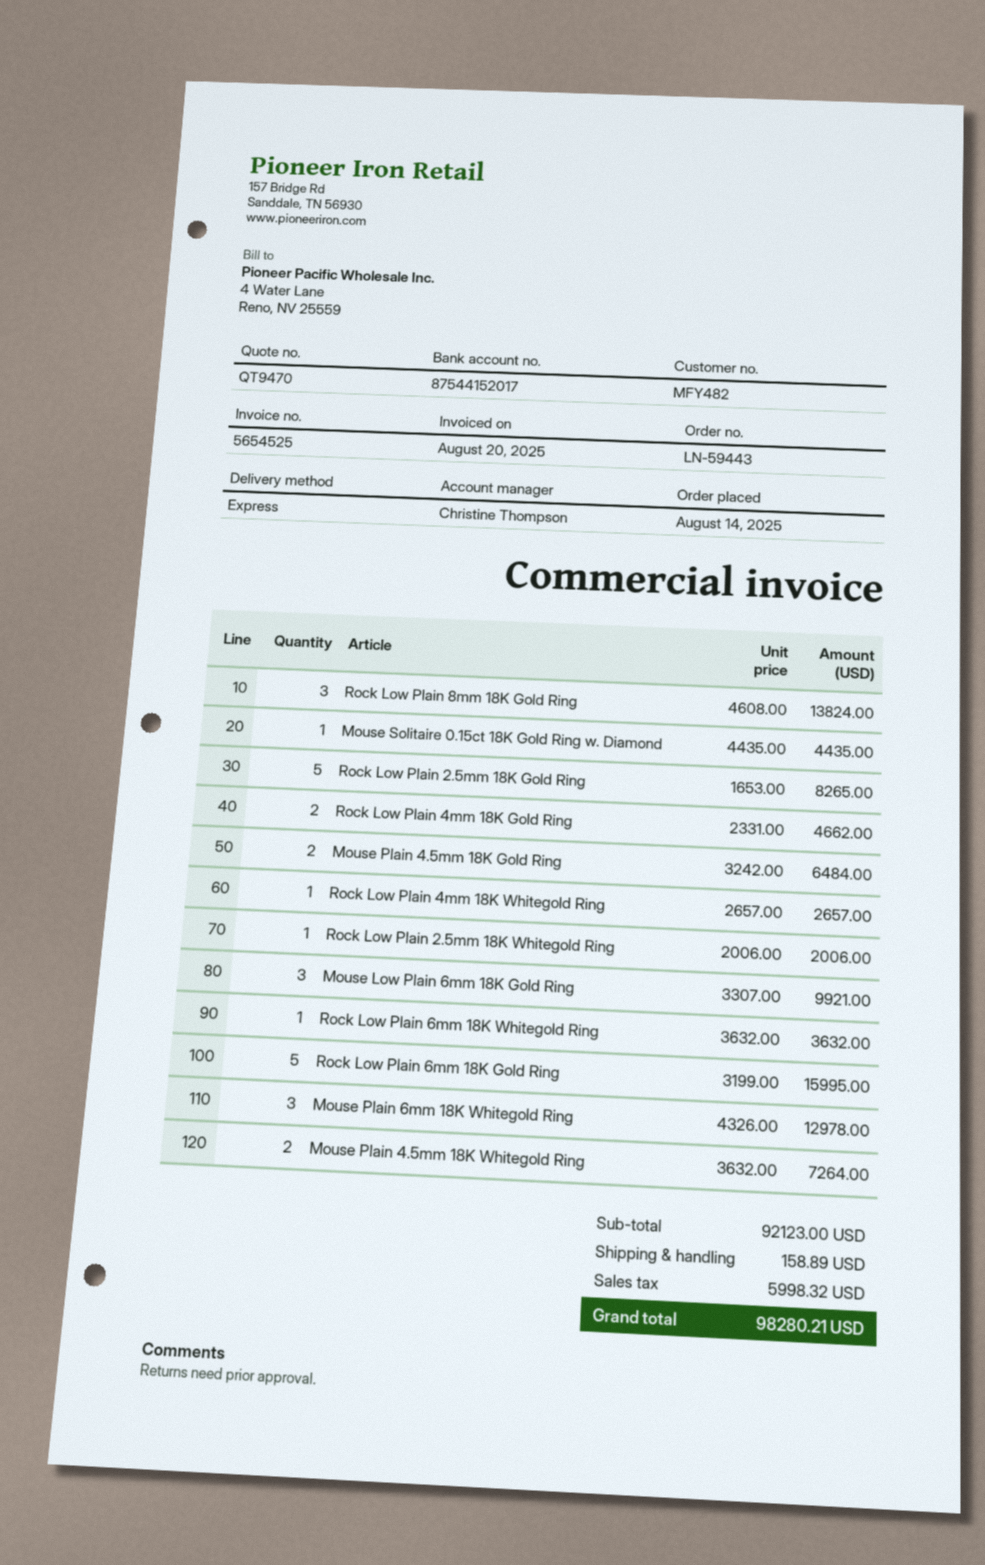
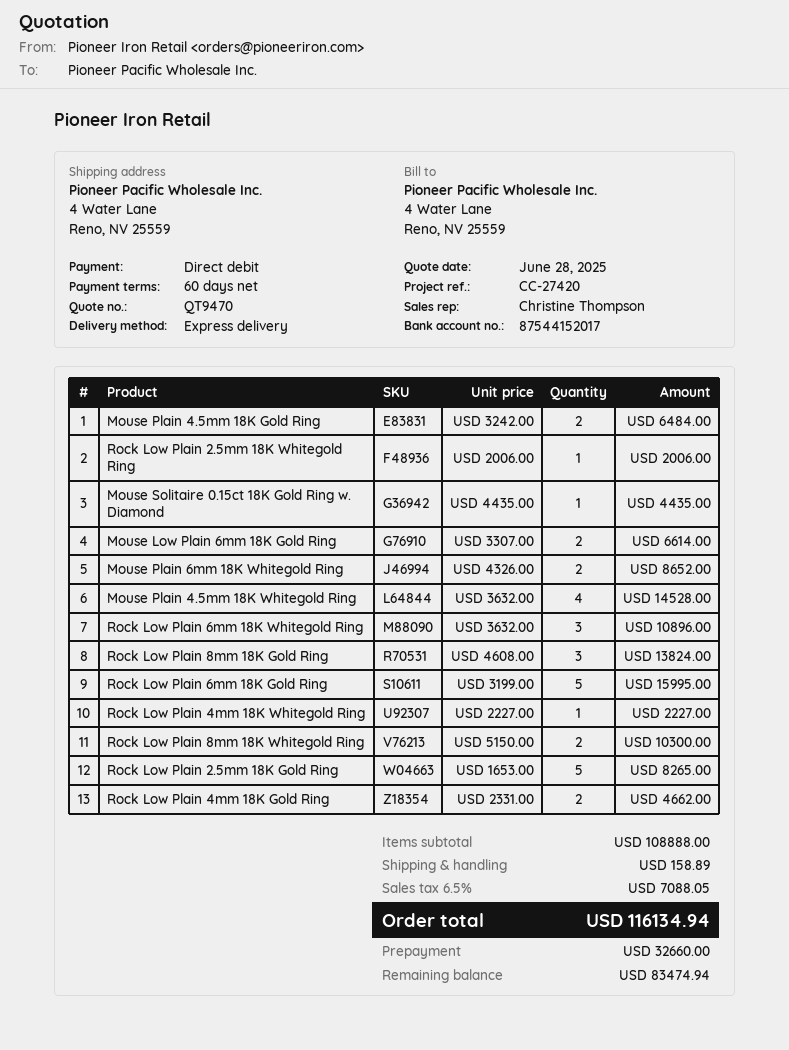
Rock Low Plain 4mm 18K Whitegold Ring: 1 x 2657.00 = 2657.00 -> 1 x 2227.00 = 2227.00
Mouse Low Plain 6mm 18K Gold Ring: 3 x 3307.00 = 9921.00 -> 2 x 3307.00 = 6614.00
Rock Low Plain 6mm 18K Whitegold Ring: 1 x 3632.00 = 3632.00 -> 3 x 3632.00 = 10896.00
Mouse Plain 6mm 18K Whitegold Ring: 3 x 4326.00 = 12978.00 -> 2 x 4326.00 = 8652.00
Mouse Plain 4.5mm 18K Whitegold Ring: 2 x 3632.00 = 7264.00 -> 4 x 3632.00 = 14528.00
Rock Low Plain 8mm 18K Whitegold Ring: none -> 2 x 5150.00 = 10300.00
subtotal: 92123.00 -> 108888.00
tax: 5998.32 -> 7088.05
total: 98280.21 -> 116134.94

